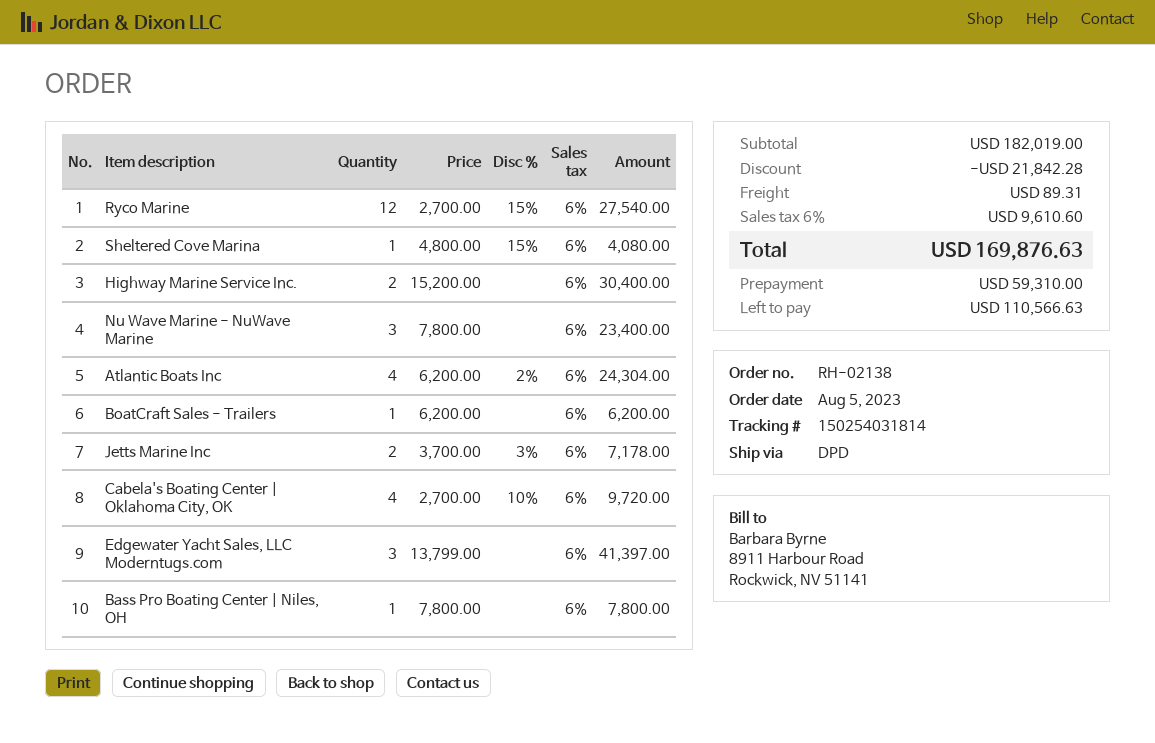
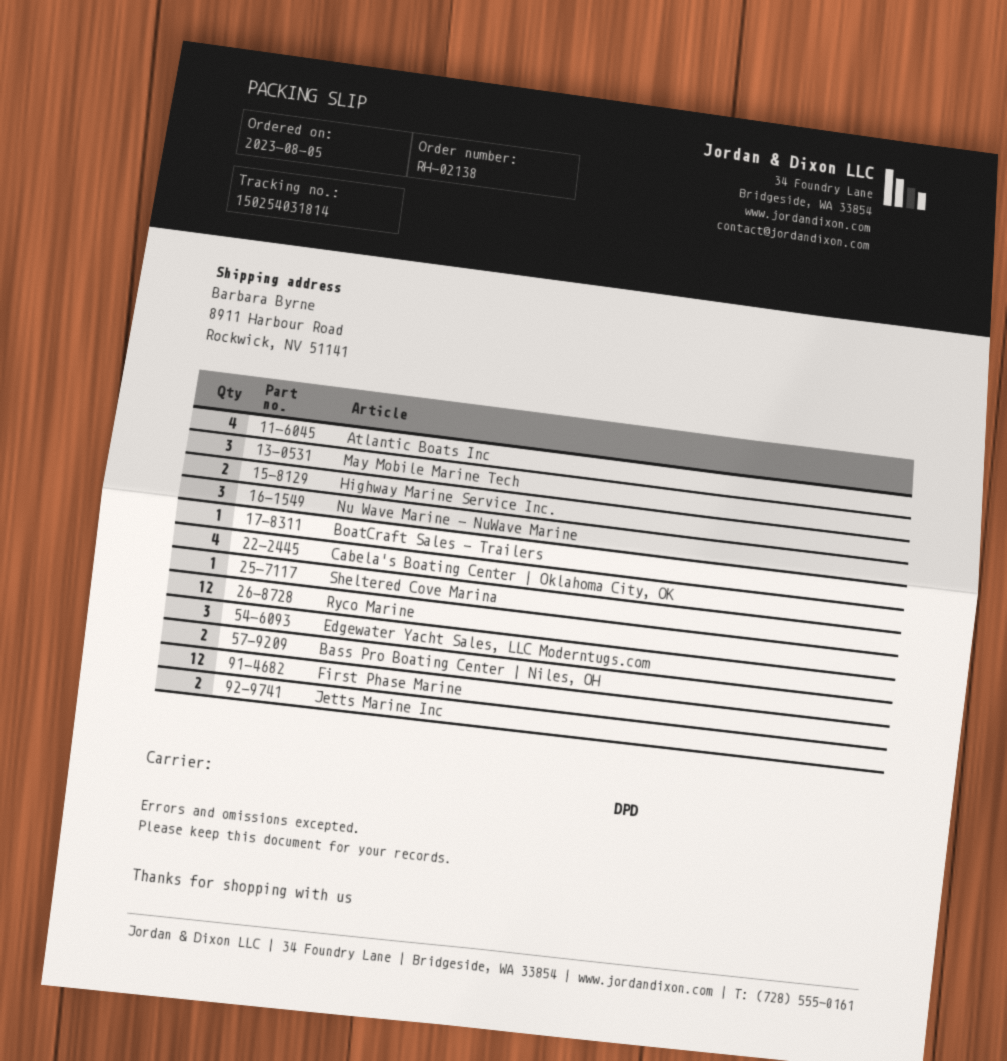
Bass Pro Boating Center | Niles, OH: 1 -> 2
May Mobile Marine Tech: none -> 3
First Phase Marine: none -> 12

